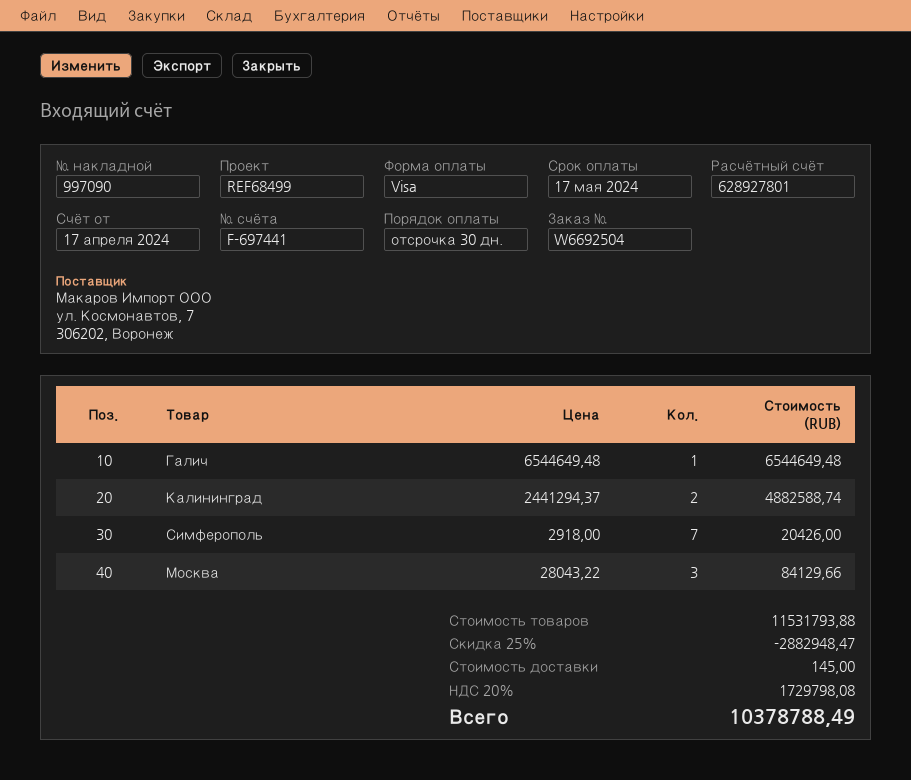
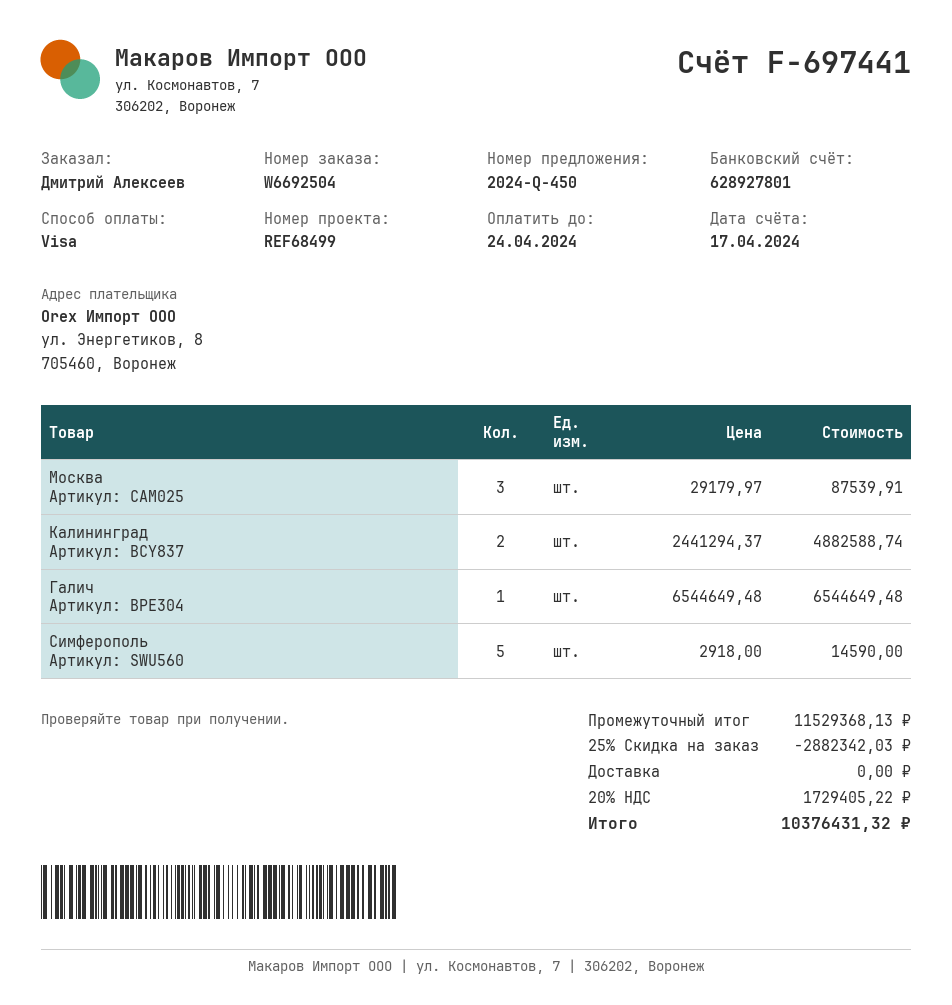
due date: 2024-05-17 -> 2024-04-24
Симферополь: 7 x 2918.00 = 20426.00 -> 5 x 2918.00 = 14590.00
Москва: 3 x 28043.22 = 84129.66 -> 3 x 29179.97 = 87539.91
subtotal: 11531793.88 -> 11529368.13
discount: 25% = 2882948.47 -> 25% = 2882342.03
shipping: 145.00 -> 0.00
tax: 20% = 1729798.08 -> 20% = 1729405.22
total: 10378788.49 -> 10376431.32

